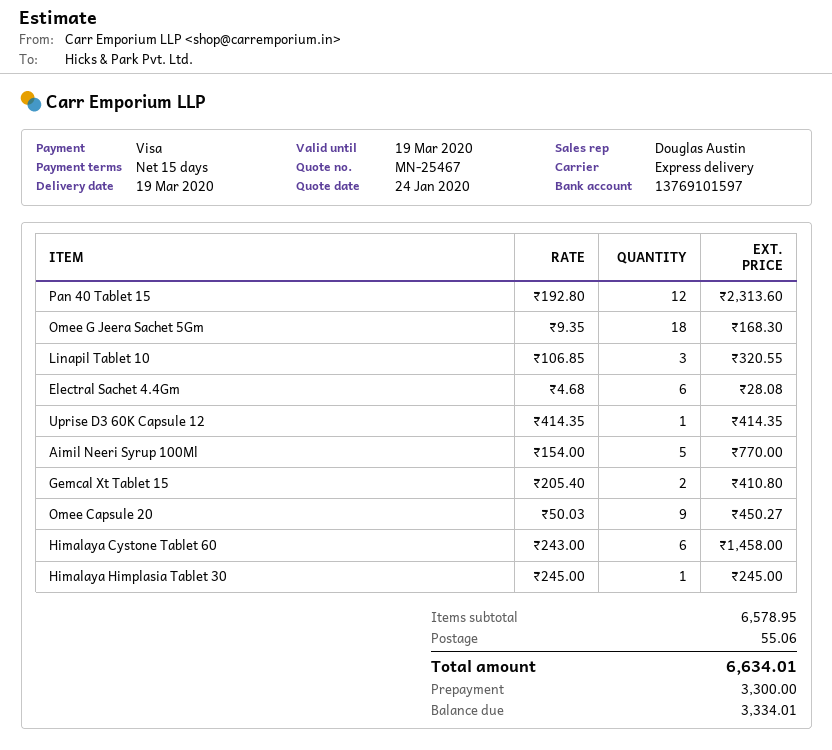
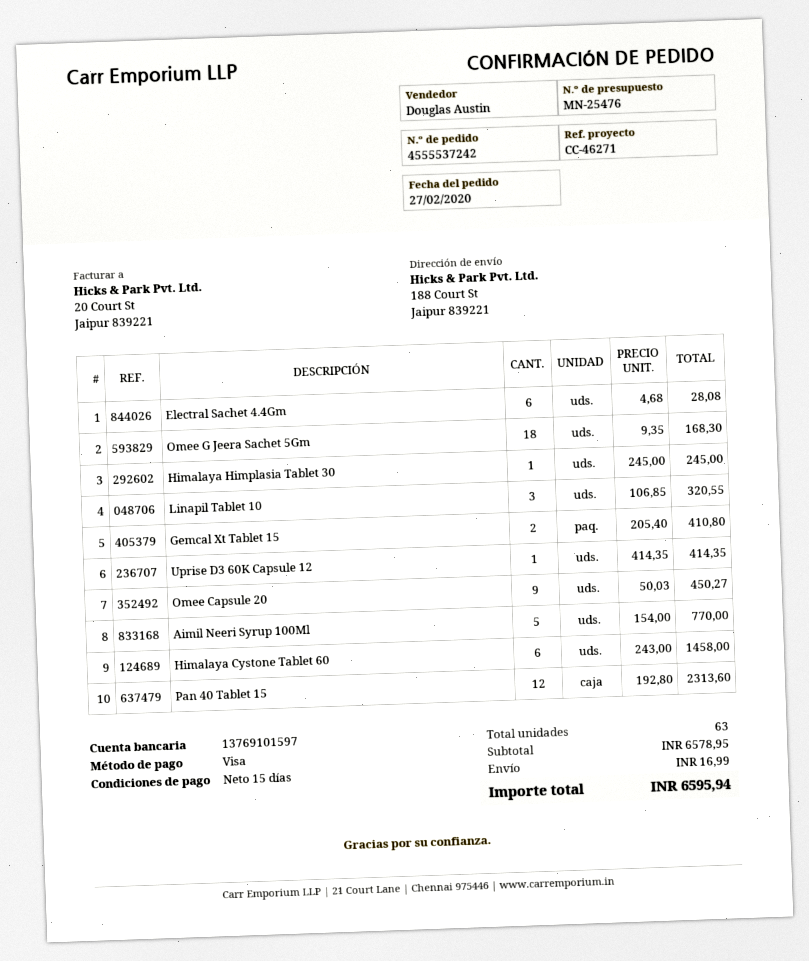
quote number: MN-25467 -> MN-25476
shipping: 55.06 -> 16.99
total: 6634.01 -> 6595.94

